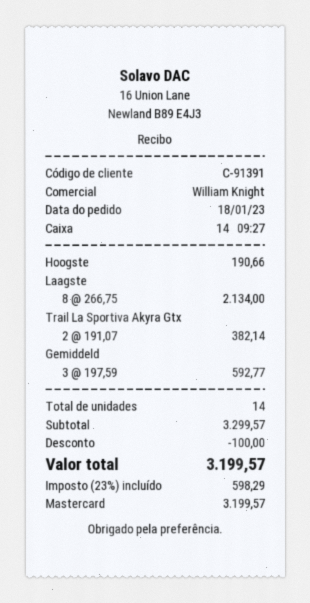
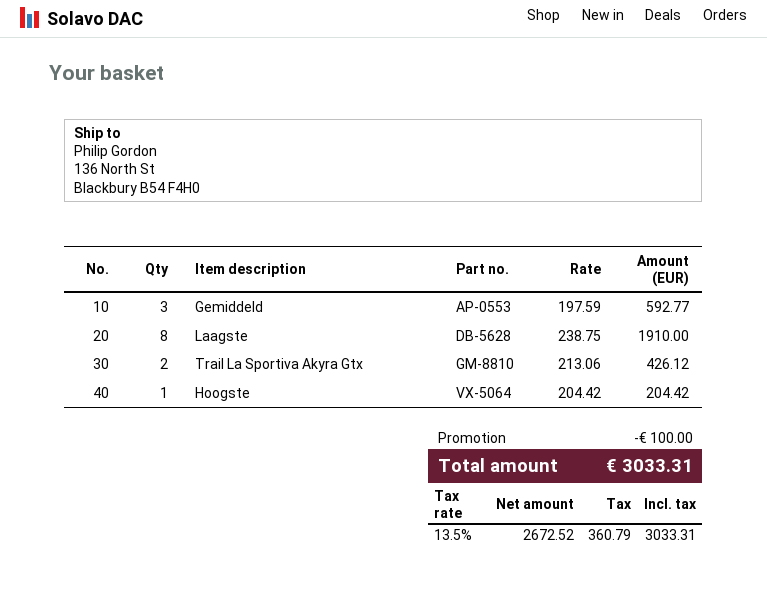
Hoogste: 1 x 190.66 = 190.66 -> 1 x 204.42 = 204.42
Laagste: 8 x 266.75 = 2134.00 -> 8 x 238.75 = 1910.00
Trail La Sportiva Akyra Gtx: 2 x 191.07 = 382.14 -> 2 x 213.06 = 426.12
tax: 23% = 598.29 -> 13.5% = 360.79
total: 3199.57 -> 3033.31

